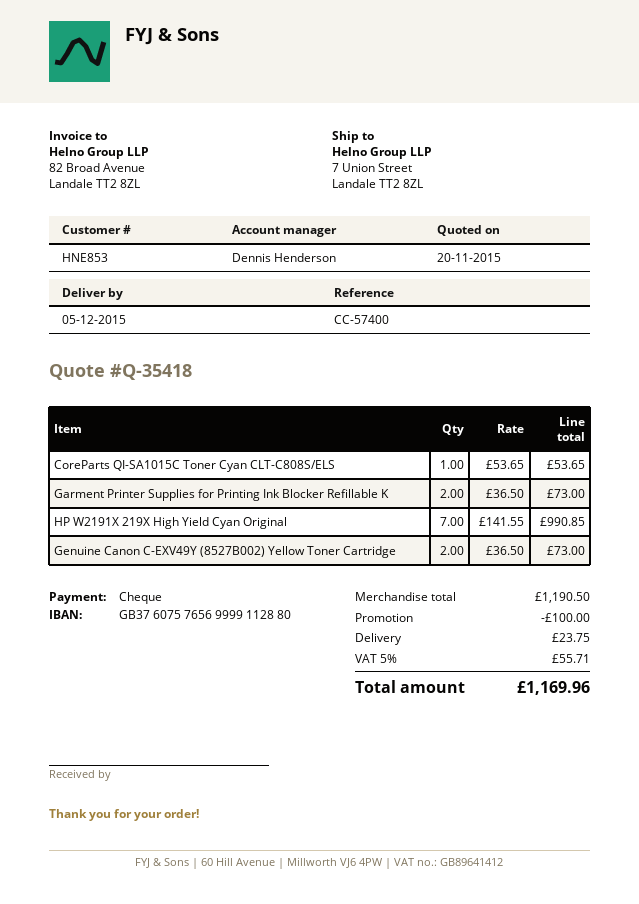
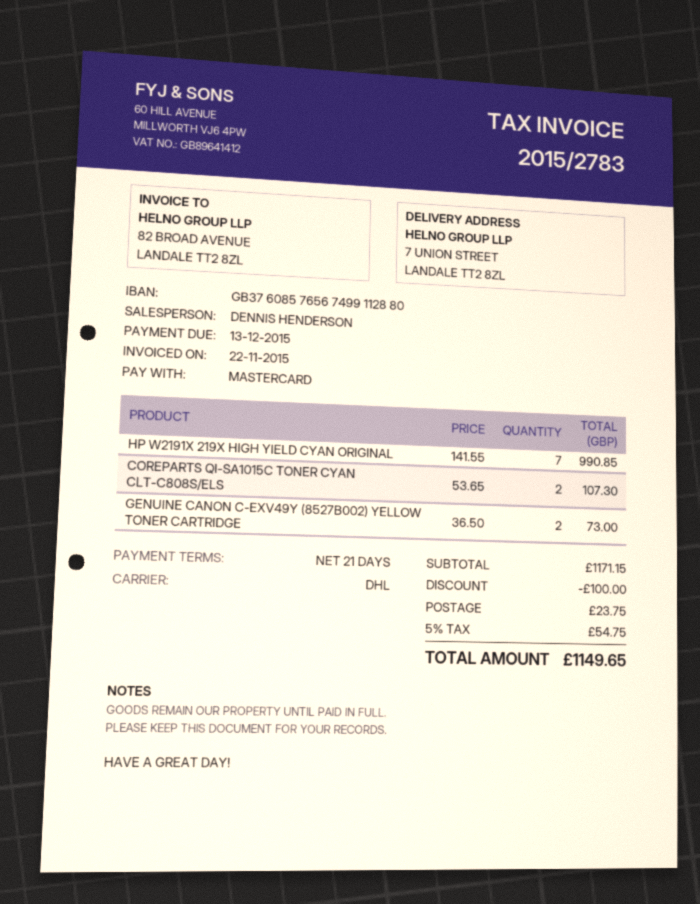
payment method: cheque -> Mastercard
bank account: GB37607576569999112880 -> GB37608576567499112880
CoreParts QI-SA1015C Toner Cyan CLT-C808S/ELS: 1 x 53.65 = 53.65 -> 2 x 53.65 = 107.30
Garment Printer Supplies for Printing Ink Blocker Refillable K: 2 x 36.50 = 73.00 -> none
subtotal: 1190.50 -> 1171.15
tax: 5% = 55.71 -> 5% = 54.75
total: 1169.96 -> 1149.65

